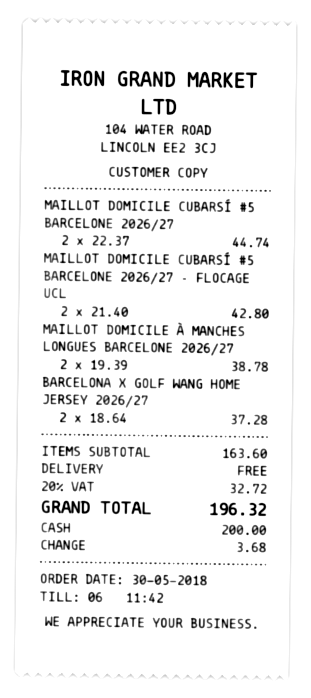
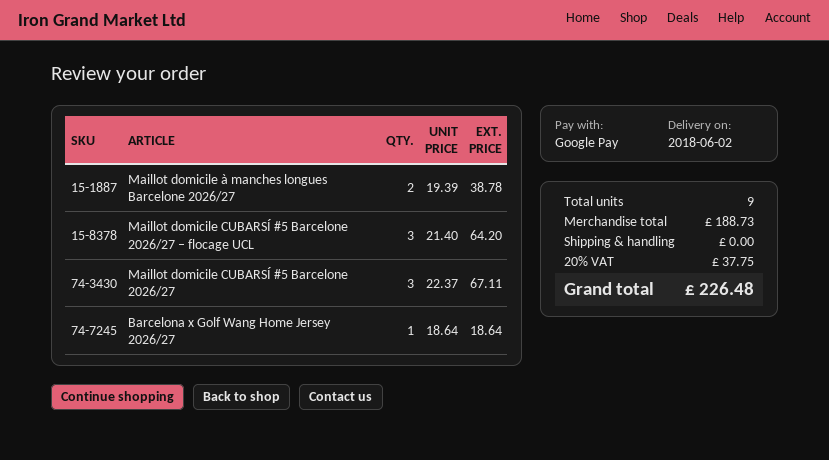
payment method: cash -> Google Pay
MAILLOT DOMICILE CUBARSÍ #5 BARCELONE 2026/27: 2 x 22.37 = 44.74 -> 3 x 22.37 = 67.11
MAILLOT DOMICILE CUBARSÍ #5 BARCELONE 2026/27 – FLOCAGE UCL: 2 x 21.40 = 42.80 -> 3 x 21.40 = 64.20
BARCELONA X GOLF WANG HOME JERSEY 2026/27: 2 x 18.64 = 37.28 -> 1 x 18.64 = 18.64
subtotal: 163.60 -> 188.73
tax: 20% = 32.72 -> 20% = 37.75
total: 196.32 -> 226.48

